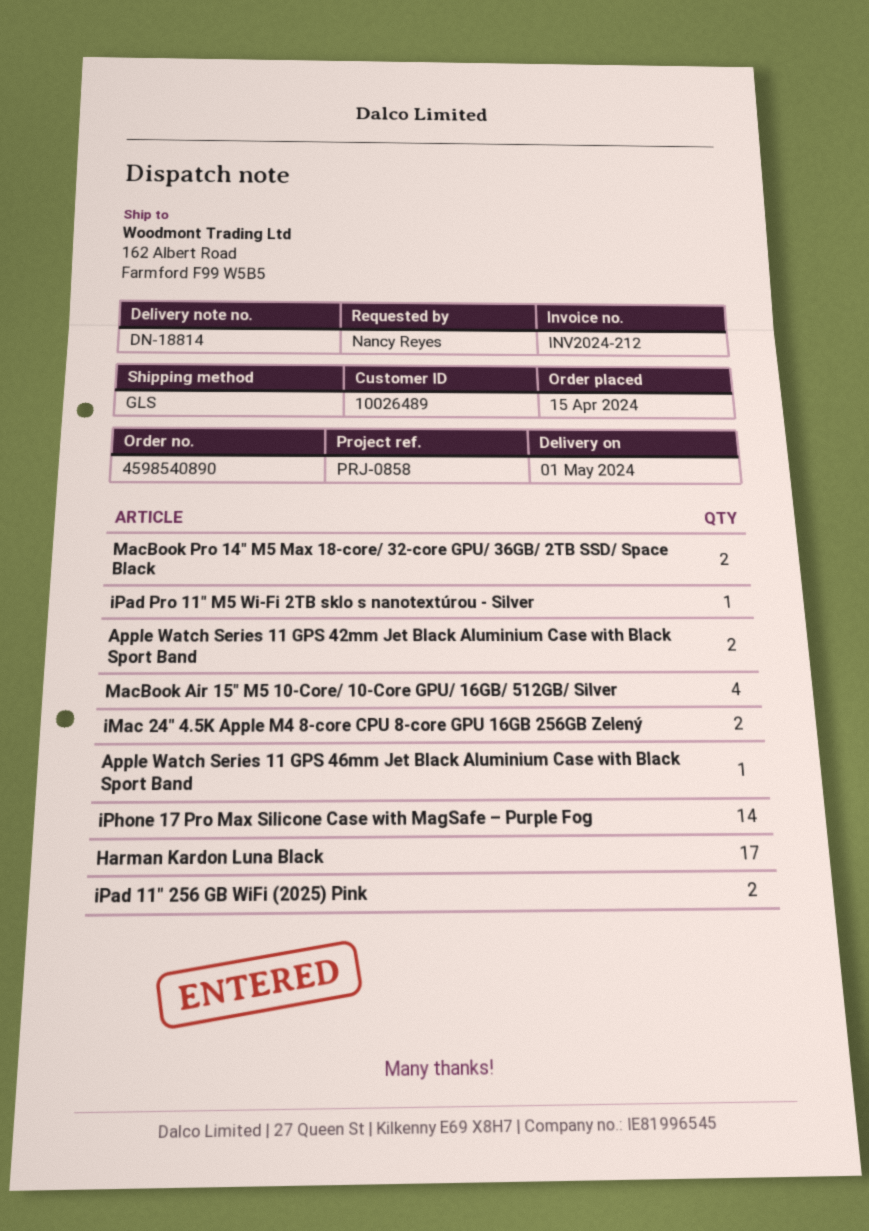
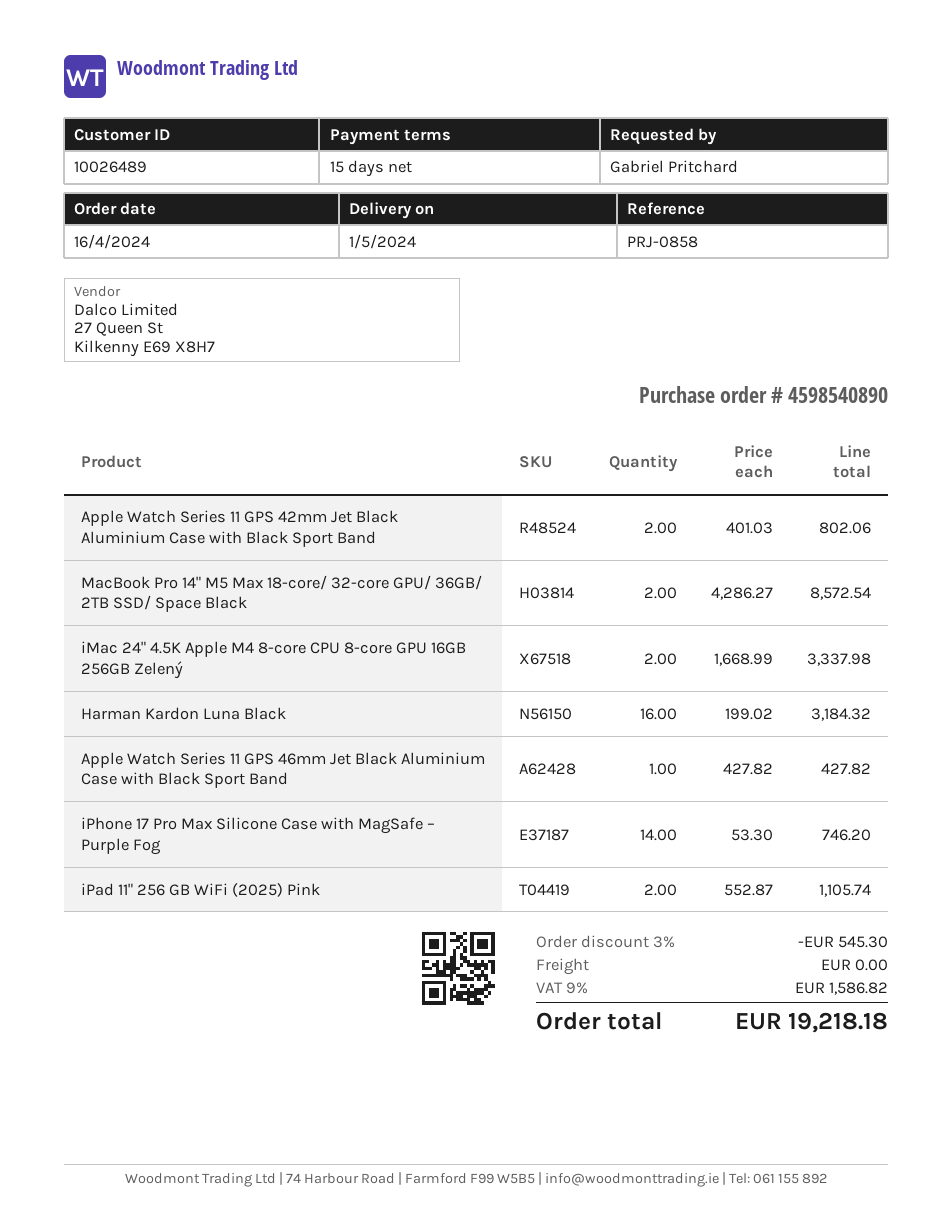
order date: 2024-04-15 -> 2024-04-16
ordered by: Nancy Reyes -> Gabriel Pritchard
iPad Pro 11" M5 Wi-Fi 2TB sklo s nanotextúrou - Silver: 1 -> none
MacBook Air 15" M5 10-Core/ 10-Core GPU/ 16GB/ 512GB/ Silver: 4 -> none
Harman Kardon Luna Black: 17 -> 16

